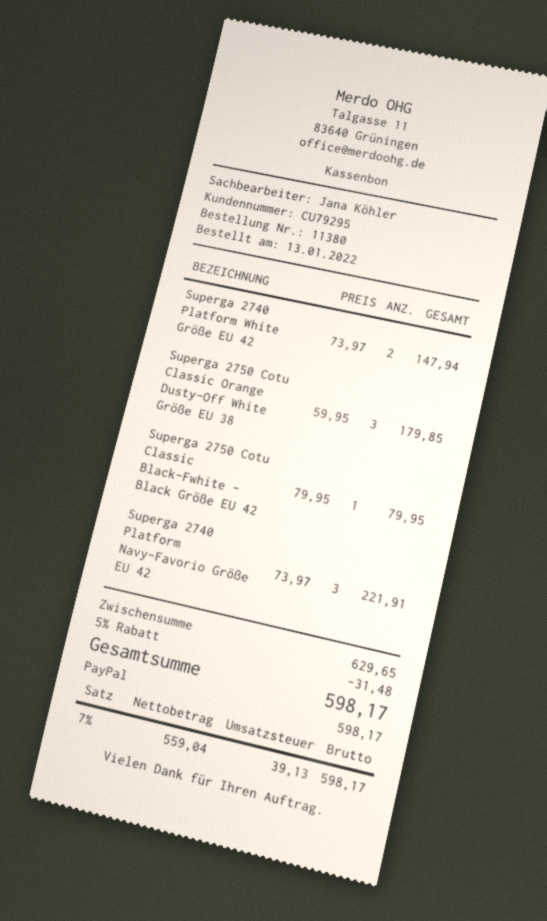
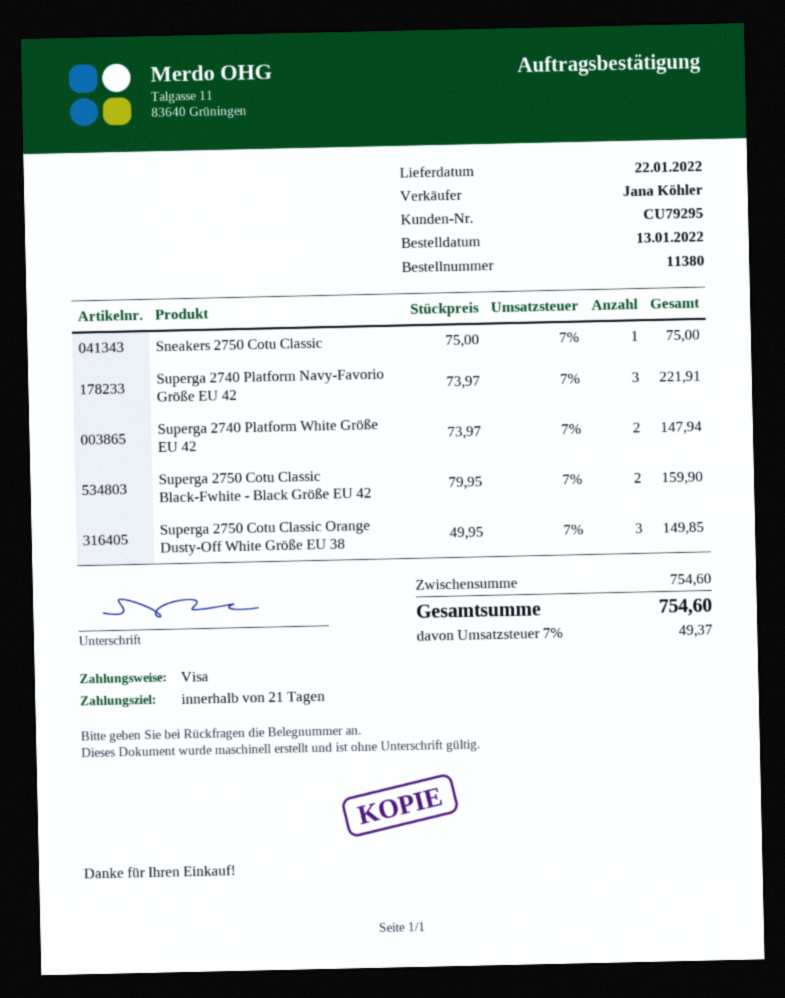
payment method: PayPal -> Visa
Superga 2750 Cotu Classic Orange Dusty-Off White Größe EU 38: 3 x 59.95 = 179.85 -> 3 x 49.95 = 149.85
Superga 2750 Cotu Classic Black-Fwhite - Black Größe EU 42: 1 x 79.95 = 79.95 -> 2 x 79.95 = 159.90
Sneakers 2750 Cotu Classic: none -> 1 x 75.00 = 75.00
subtotal: 629.65 -> 754.60
discount: 5% = 31.48 -> none
tax: 7% = 39.13 -> 7% = 49.37
total: 598.17 -> 754.60

